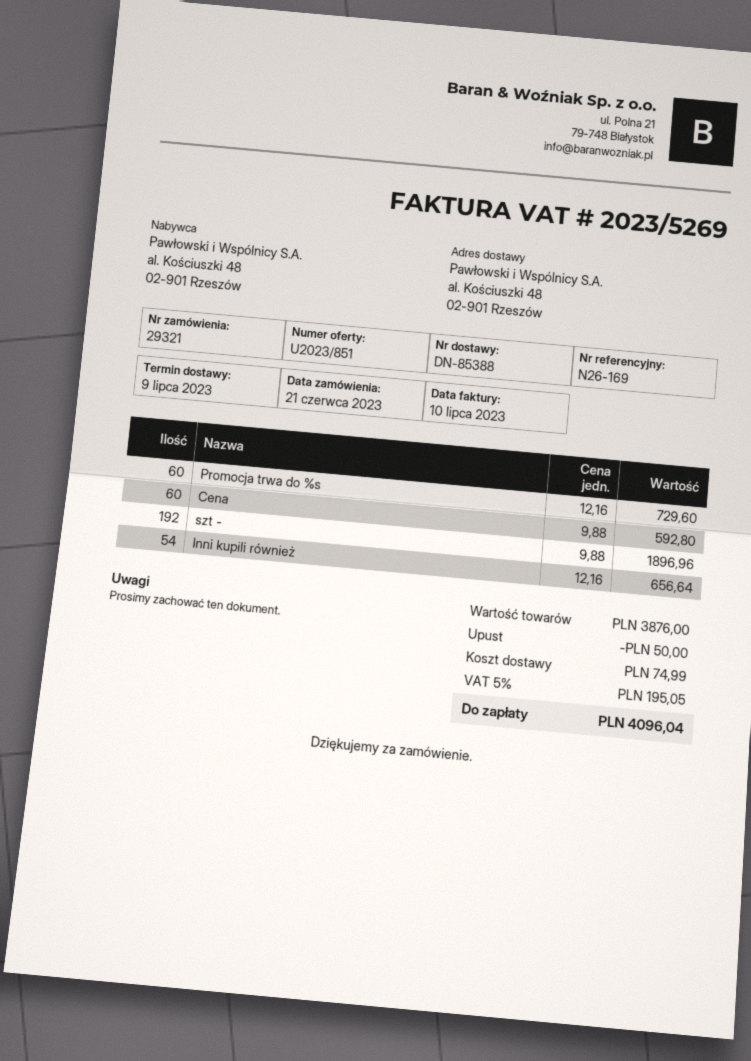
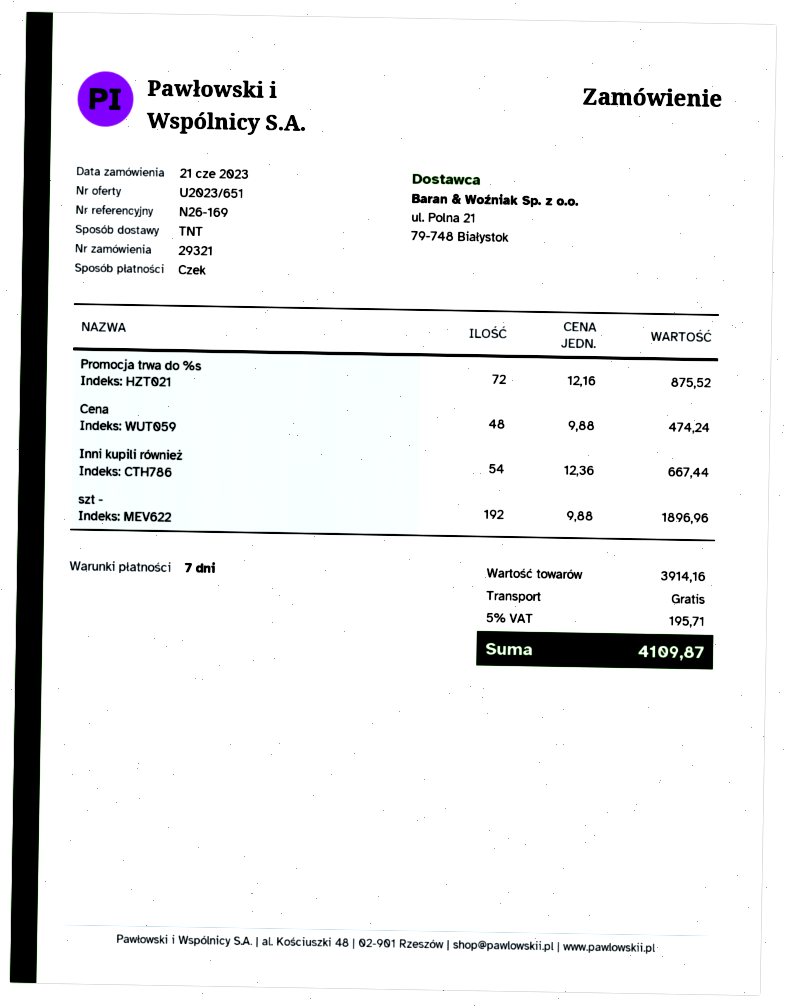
quote number: U2023/851 -> U2023/651
Promocja trwa do %s: 60 x 12.16 = 729.60 -> 72 x 12.16 = 875.52
Cena: 60 x 9.88 = 592.80 -> 48 x 9.88 = 474.24
Inni kupili również: 54 x 12.16 = 656.64 -> 54 x 12.36 = 667.44
subtotal: 3876.00 -> 3914.16
discount: 50.00 -> none
shipping: 74.99 -> 0.00
tax: 5% = 195.05 -> 5% = 195.71
total: 4096.04 -> 4109.87

